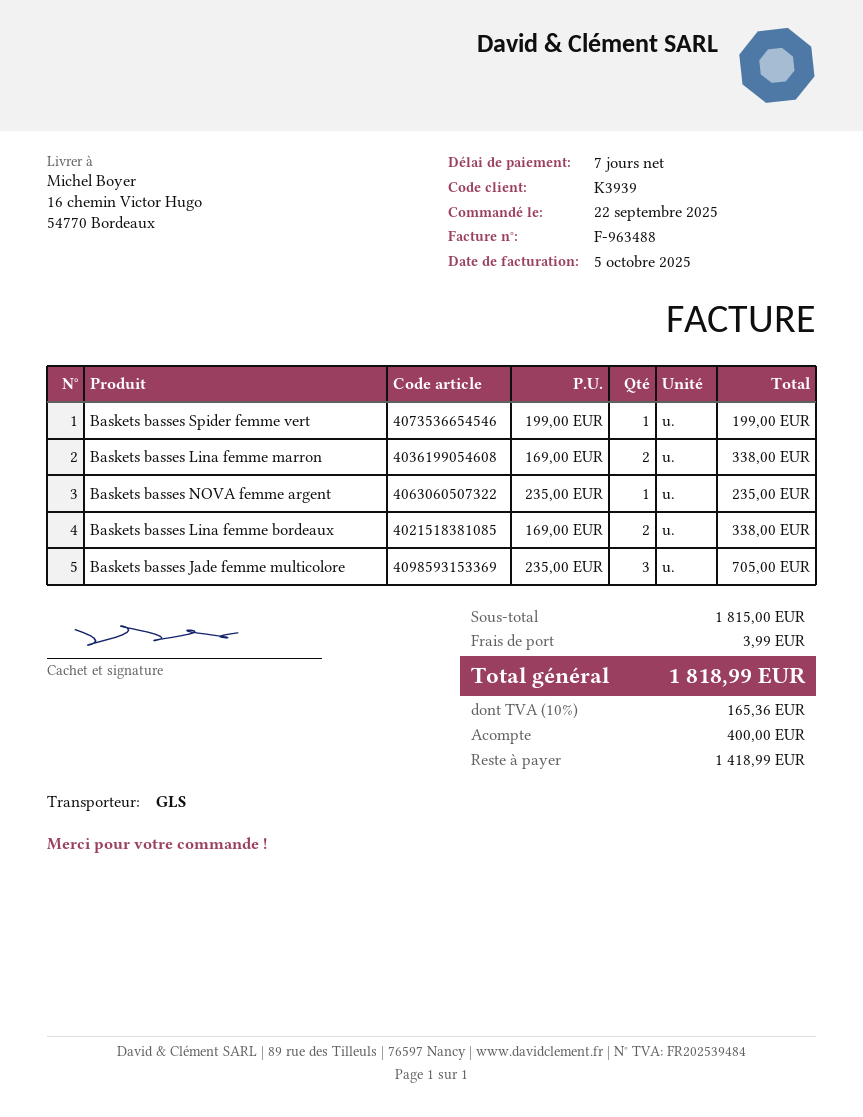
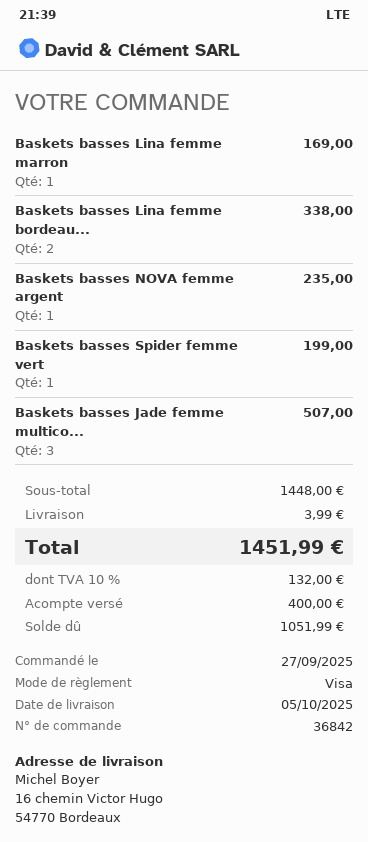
order date: 2025-09-22 -> 2025-09-27
Baskets basses Lina femme marron: 2 for 338.00 -> 1 for 169.00
Baskets basses Jade femme multicolore: 3 for 705.00 -> 3 for 507.00
subtotal: 1815.00 -> 1448.00
tax: 10% = 165.36 -> 10% = 132.00
total: 1818.99 -> 1451.99
balance: 1418.99 -> 1051.99

